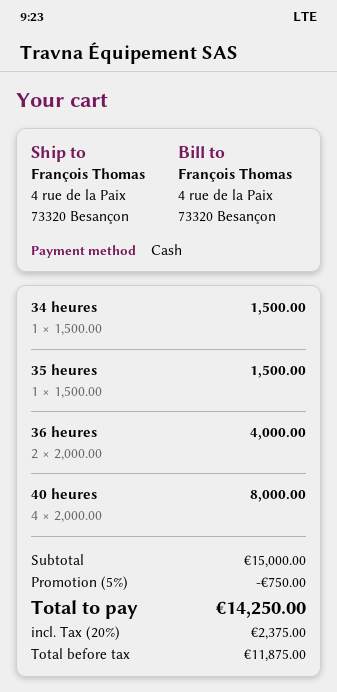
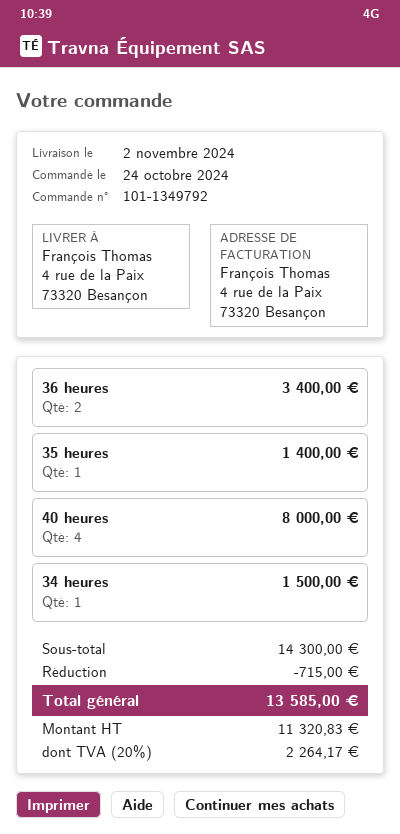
35 heures: 1 for 1500.00 -> 1 for 1400.00
36 heures: 2 for 4000.00 -> 2 for 3400.00
subtotal: 15000.00 -> 14300.00
discount: 750.00 -> 715.00
net: 11875.00 -> 11320.83
tax: 20% = 2375.00 -> 20% = 2264.17
total: 14250.00 -> 13585.00

